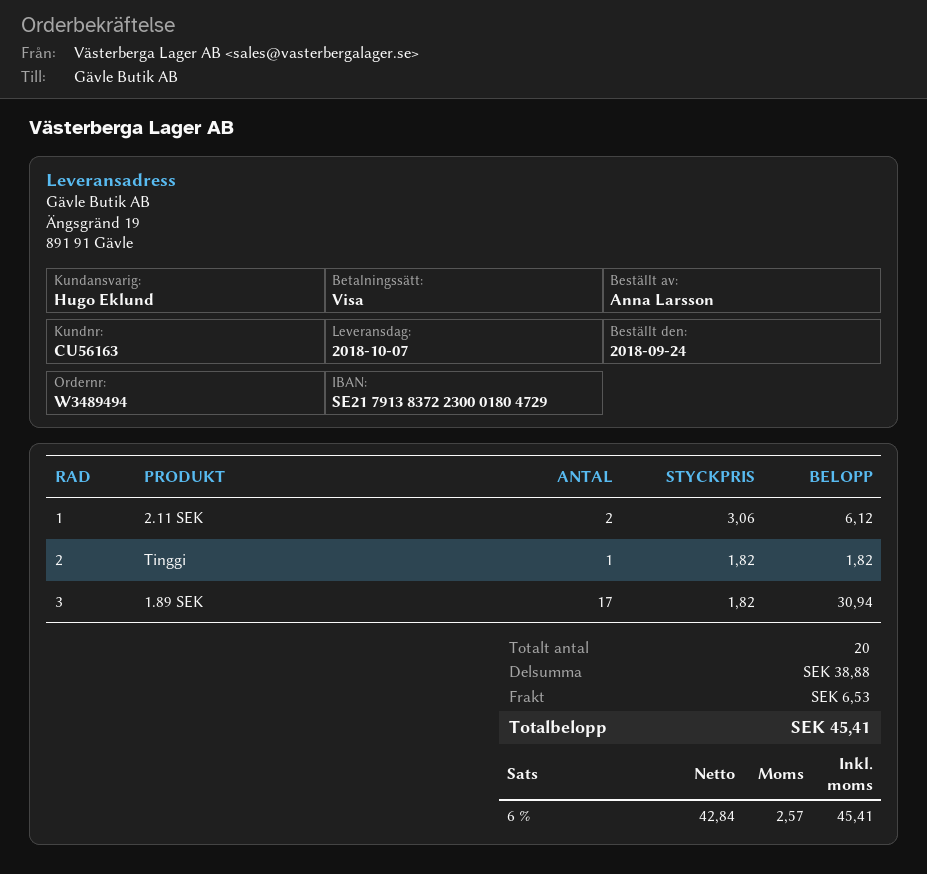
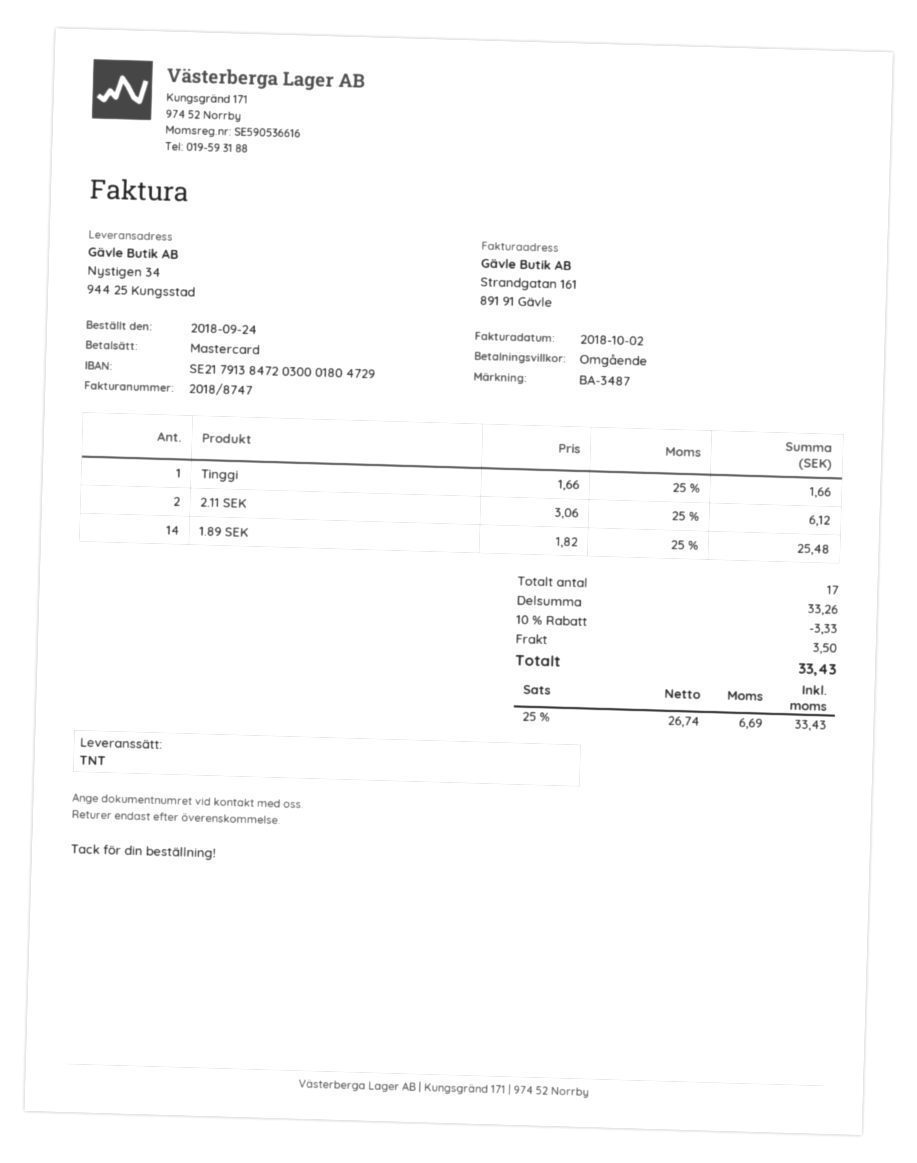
payment method: Visa -> Mastercard
bank account: SE2179138372230001804729 -> SE2179138472030001804729
ship to: Ängsgränd 19, 891 91 Gävle -> Nystigen 34, 944 25 Kungsstad
Tinggi: 1 x 1.82 = 1.82 -> 1 x 1.66 = 1.66
1.89 SEK: 17 x 1.82 = 30.94 -> 14 x 1.82 = 25.48
total quantity: 20 -> 17
subtotal: 38.88 -> 33.26
discount: none -> 10% = 3.33
shipping: 6.53 -> 3.50
net: 42.84 -> 26.74
tax: 6% = 2.57 -> 25% = 6.69
total: 45.41 -> 33.43

